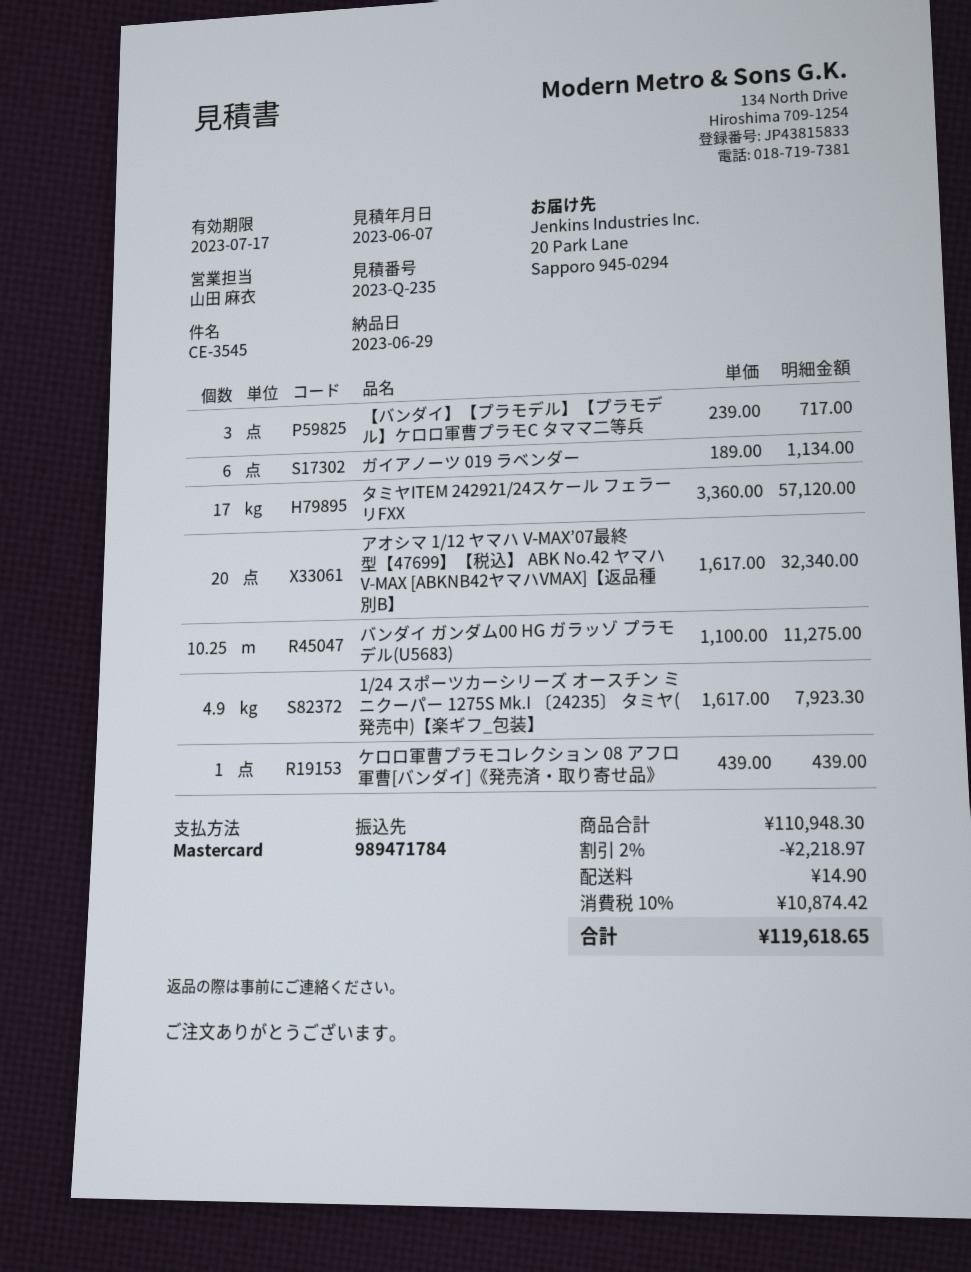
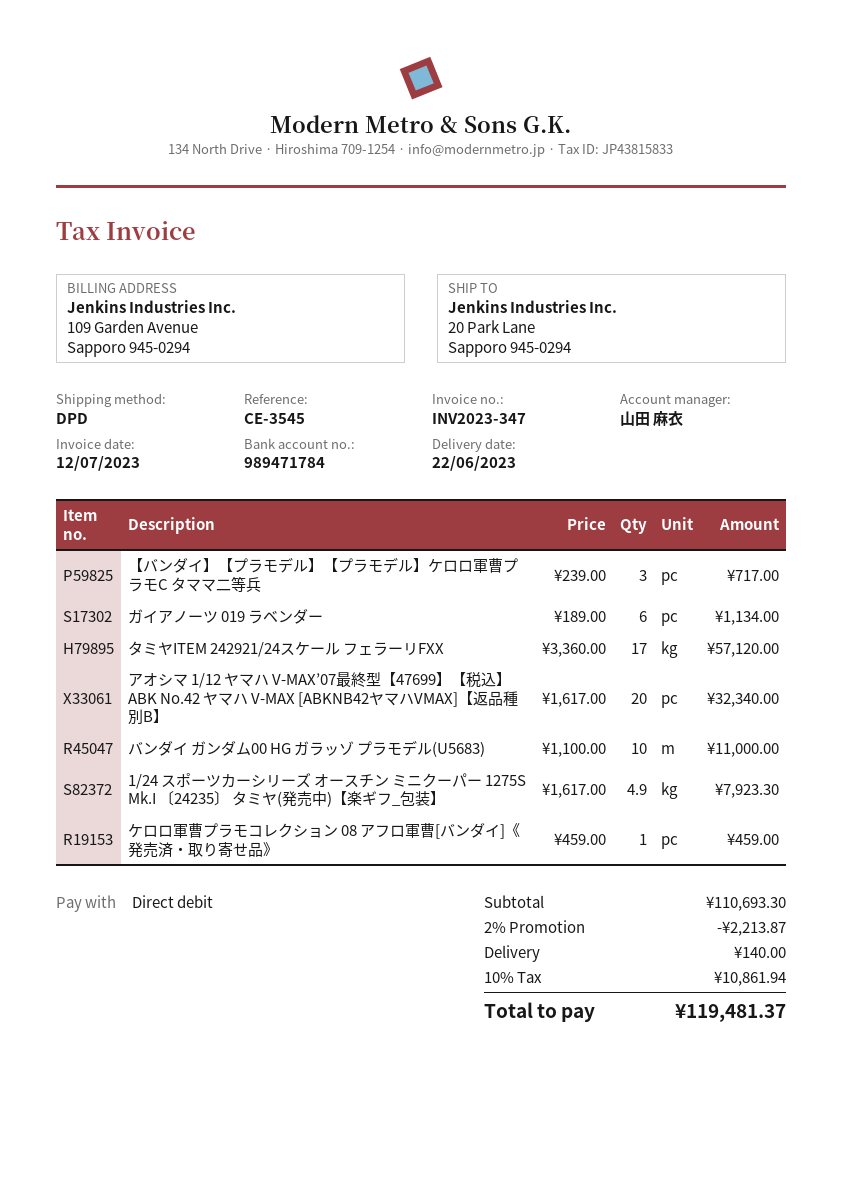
delivery date: 2023-06-29 -> 2023-06-22
payment method: Mastercard -> direct debit
バンダイ ガンダム00 HG ガラッゾ プラモデル(U5683): 10.25 x 1100.00 = 11275.00 -> 10 x 1100.00 = 11000.00
ケロロ軍曹プラモコレクション 08 アフロ軍曹[バンダイ]《発売済・取り寄せ品》: 1 x 439.00 = 439.00 -> 1 x 459.00 = 459.00
subtotal: 110948.30 -> 110693.30
discount: 2% = 2218.97 -> 2% = 2213.87
shipping: 14.90 -> 140.00
tax: 10% = 10874.42 -> 10% = 10861.94
total: 119618.65 -> 119481.37

